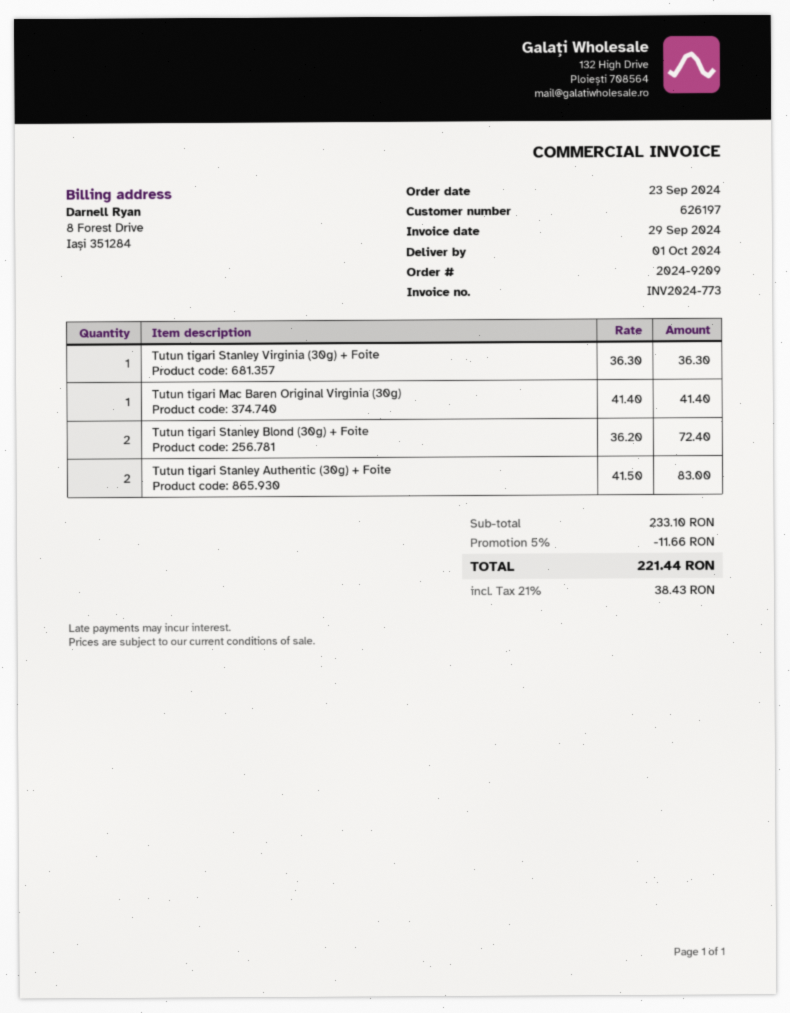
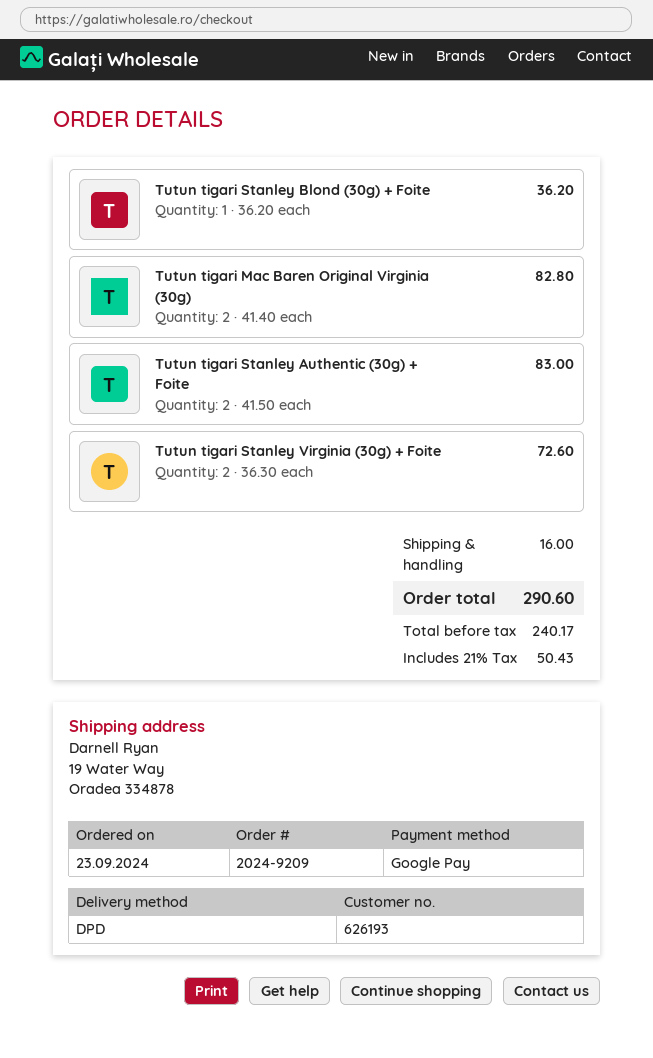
customer number: 626197 -> 626193
Tutun tigari Stanley Virginia (30g) + Foite: 1 x 36.30 = 36.30 -> 2 x 36.30 = 72.60
Tutun tigari Mac Baren Original Virginia (30g): 1 x 41.40 = 41.40 -> 2 x 41.40 = 82.80
Tutun tigari Stanley Blond (30g) + Foite: 2 x 36.20 = 72.40 -> 1 x 36.20 = 36.20
discount: 5% = 11.66 -> none
shipping: none -> 16.00
tax: 21% = 38.43 -> 21% = 50.43
total: 221.44 -> 290.60

